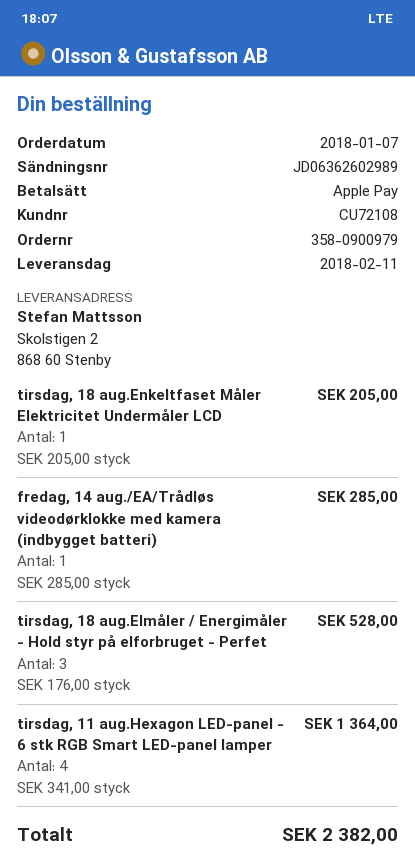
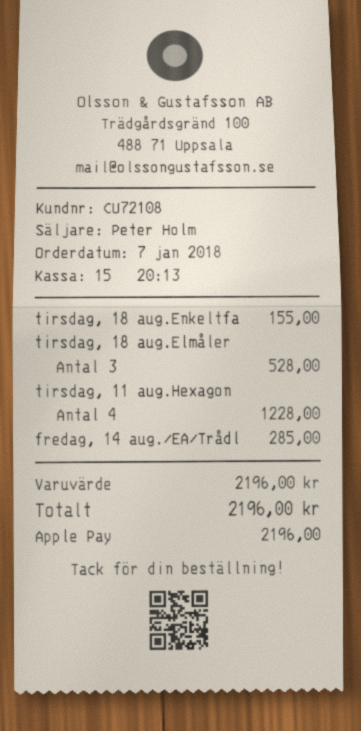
tirsdag, 18 aug.Enkeltfaset Måler Elektricitet Undermåler LCD: 1 for 205.00 -> 1 for 155.00
tirsdag, 11 aug.Hexagon LED-panel - 6 stk RGB Smart LED-panel lamper: 4 for 1364.00 -> 4 for 1228.00
total: 2382.00 -> 2196.00

